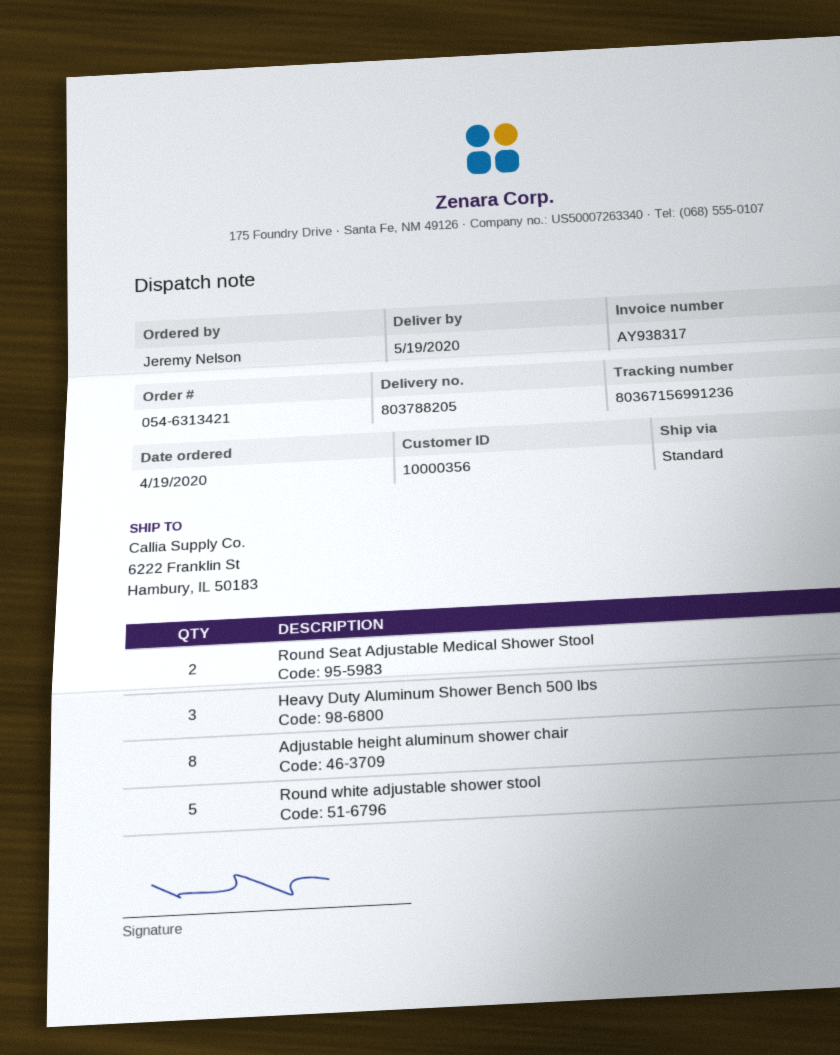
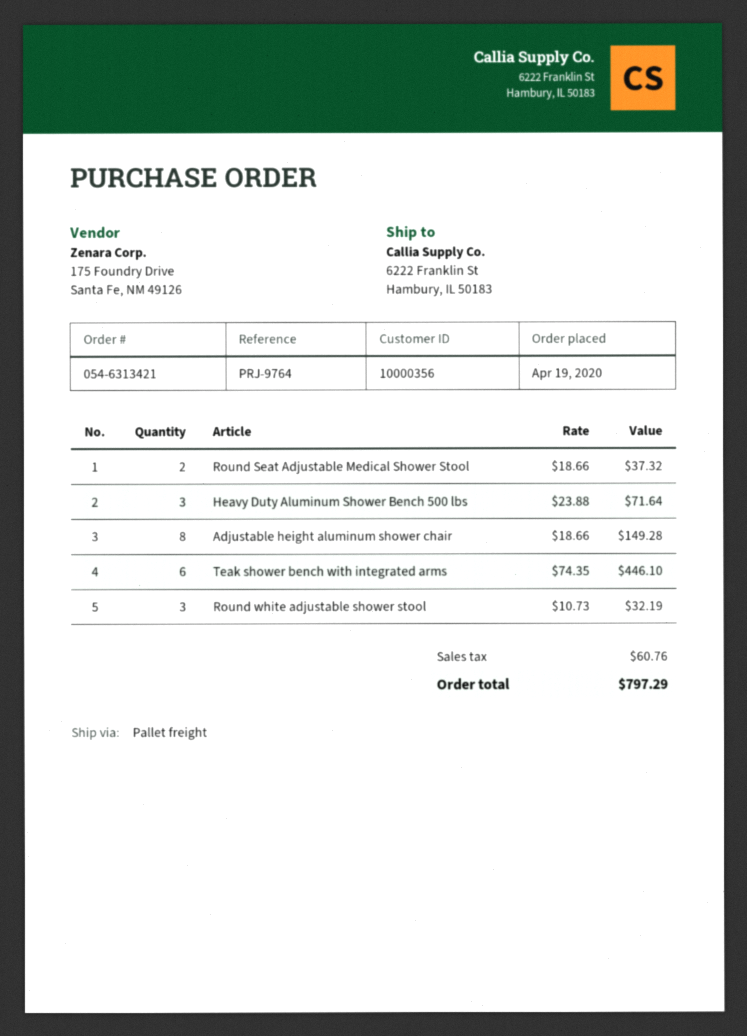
shipping method: standard -> pallet freight
Round white adjustable shower stool: 5 -> 3
Teak shower bench with integrated arms: none -> 6

